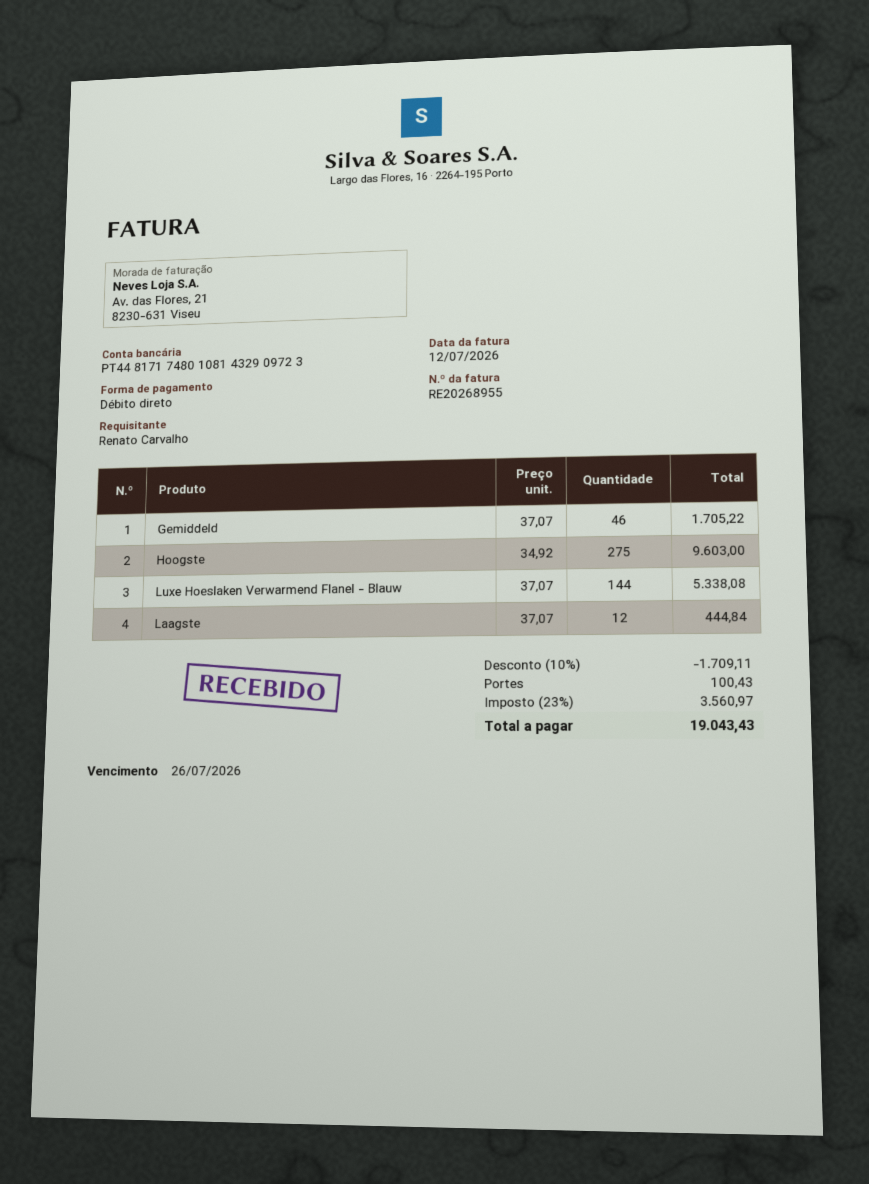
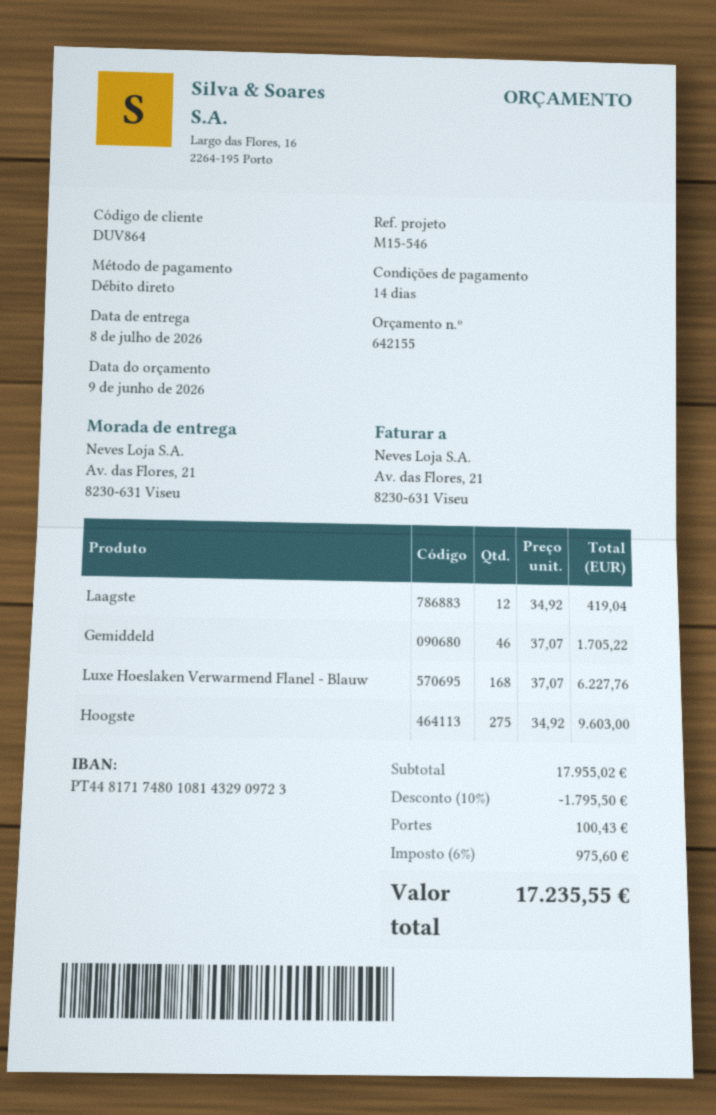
Luxe Hoeslaken Verwarmend Flanel - Blauw: 144 x 37.07 = 5338.08 -> 168 x 37.07 = 6227.76
Laagste: 12 x 37.07 = 444.84 -> 12 x 34.92 = 419.04
discount: 10% = 1709.11 -> 10% = 1795.50
tax: 23% = 3560.97 -> 6% = 975.60
total: 19043.43 -> 17235.55

